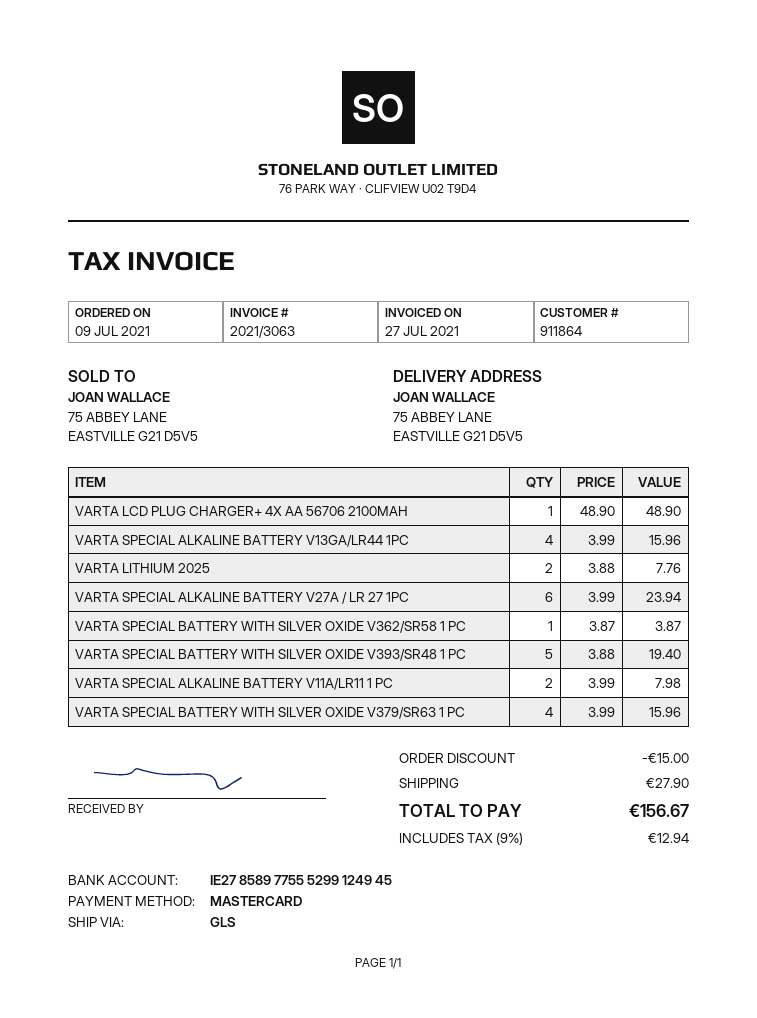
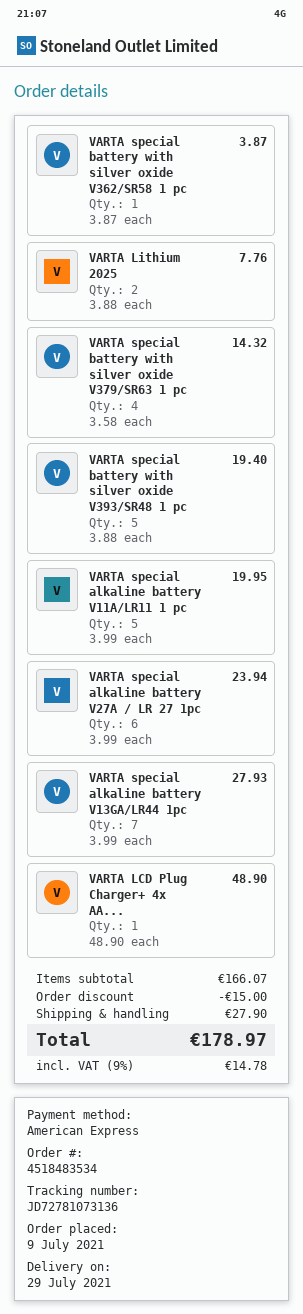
payment method: Mastercard -> American Express
VARTA SPECIAL ALKALINE BATTERY V13GA/LR44 1PC: 4 x 3.99 = 15.96 -> 7 x 3.99 = 27.93
VARTA SPECIAL ALKALINE BATTERY V11A/LR11 1 PC: 2 x 3.99 = 7.98 -> 5 x 3.99 = 19.95
VARTA SPECIAL BATTERY WITH SILVER OXIDE V379/SR63 1 PC: 4 x 3.99 = 15.96 -> 4 x 3.58 = 14.32
tax: 9% = 12.94 -> 9% = 14.78
total: 156.67 -> 178.97

